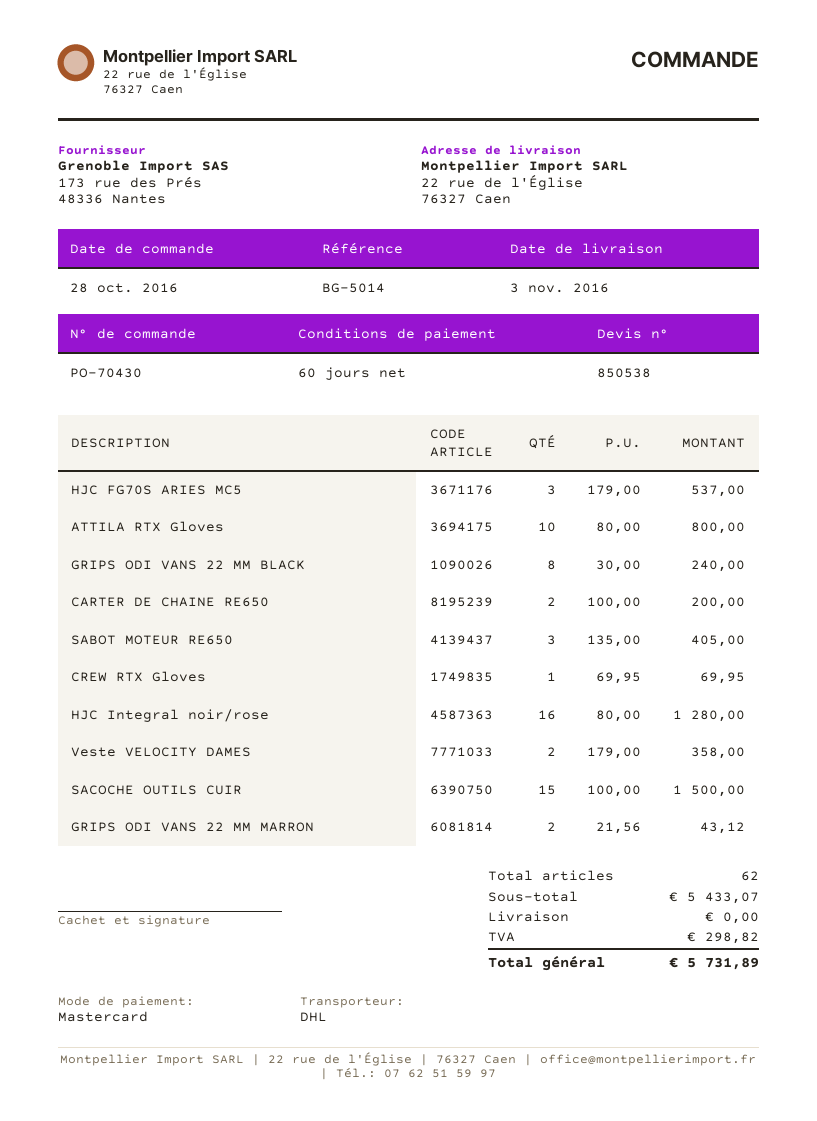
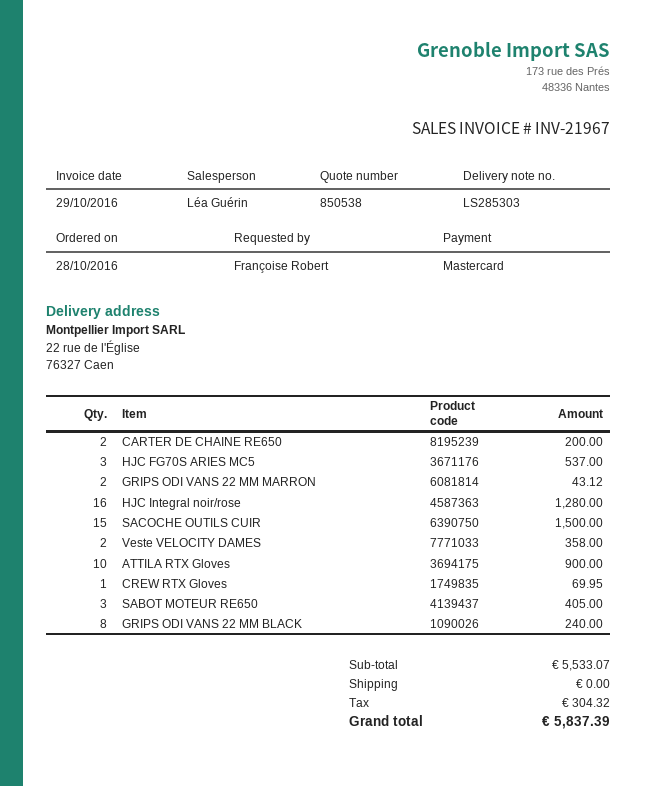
ATTILA RTX Gloves: 10 for 800.00 -> 10 for 900.00
subtotal: 5433.07 -> 5533.07
tax: 298.82 -> 304.32
total: 5731.89 -> 5837.39

